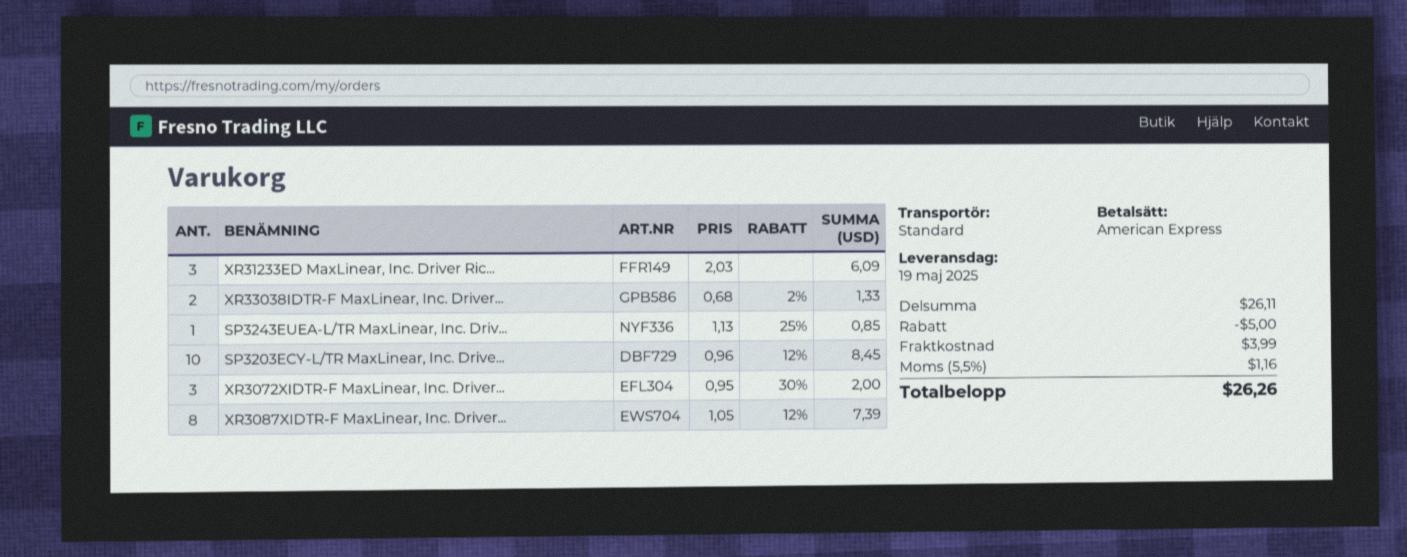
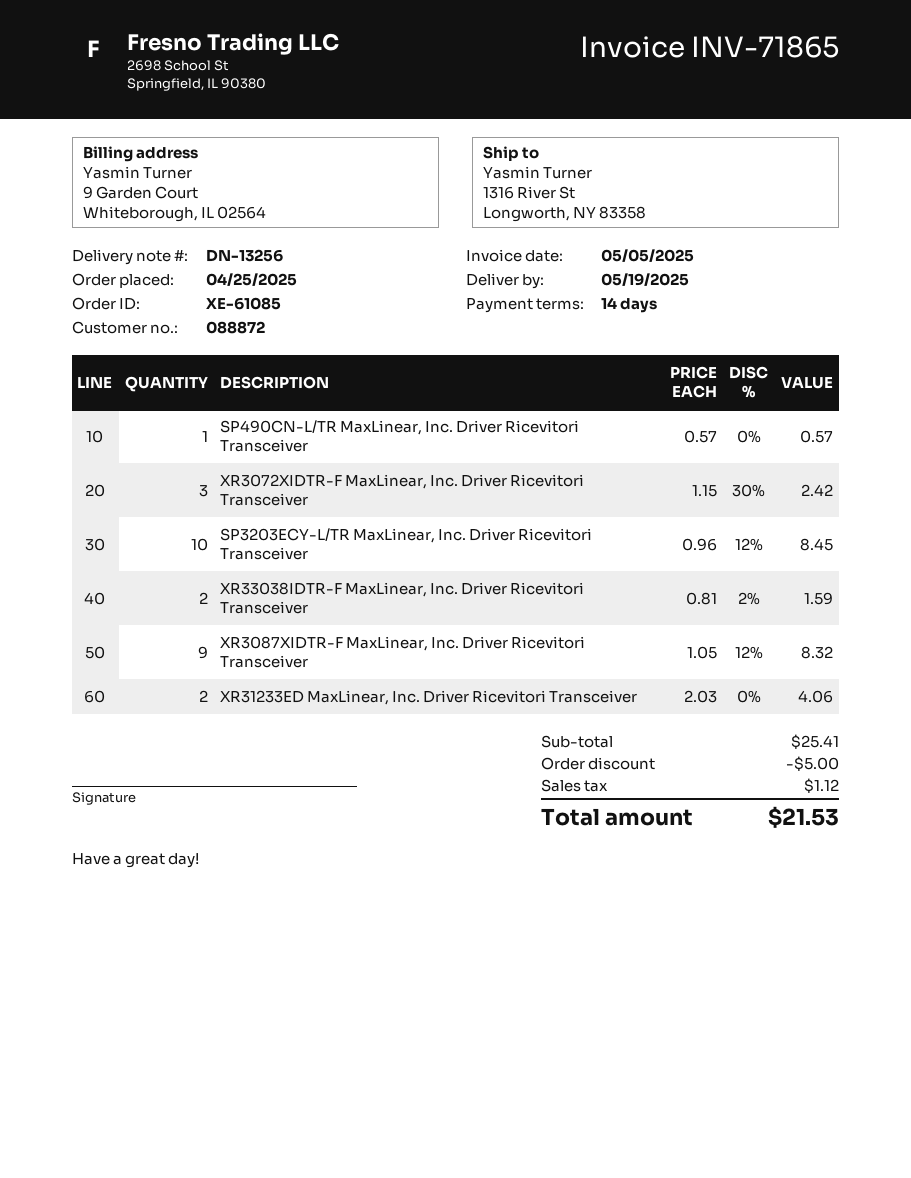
XR31233ED MaxLinear, Inc. Driver Ric...: 3 x 2.03 = 6.09 -> 2 x 2.03 = 4.06
XR33038IDTR-F MaxLinear, Inc. Driver...: 2 x 0.68 - 2% = 1.33 -> 2 x 0.81 - 2% = 1.59
SP3243EUEA-L/TR MaxLinear, Inc. Driv...: 1 x 1.13 - 25% = 0.85 -> none
XR3072XIDTR-F MaxLinear, Inc. Driver...: 3 x 0.95 - 30% = 2.00 -> 3 x 1.15 - 30% = 2.42
XR3087XIDTR-F MaxLinear, Inc. Driver...: 8 x 1.05 - 12% = 7.39 -> 9 x 1.05 - 12% = 8.32
SP490CN-L/TR MaxLinear, Inc. Driver Ricevitori Transceiver: none -> 1 x 0.57 = 0.57
subtotal: 26.11 -> 25.41
shipping: 3.99 -> none
tax: 1.16 -> 1.12
total: 26.26 -> 21.53

